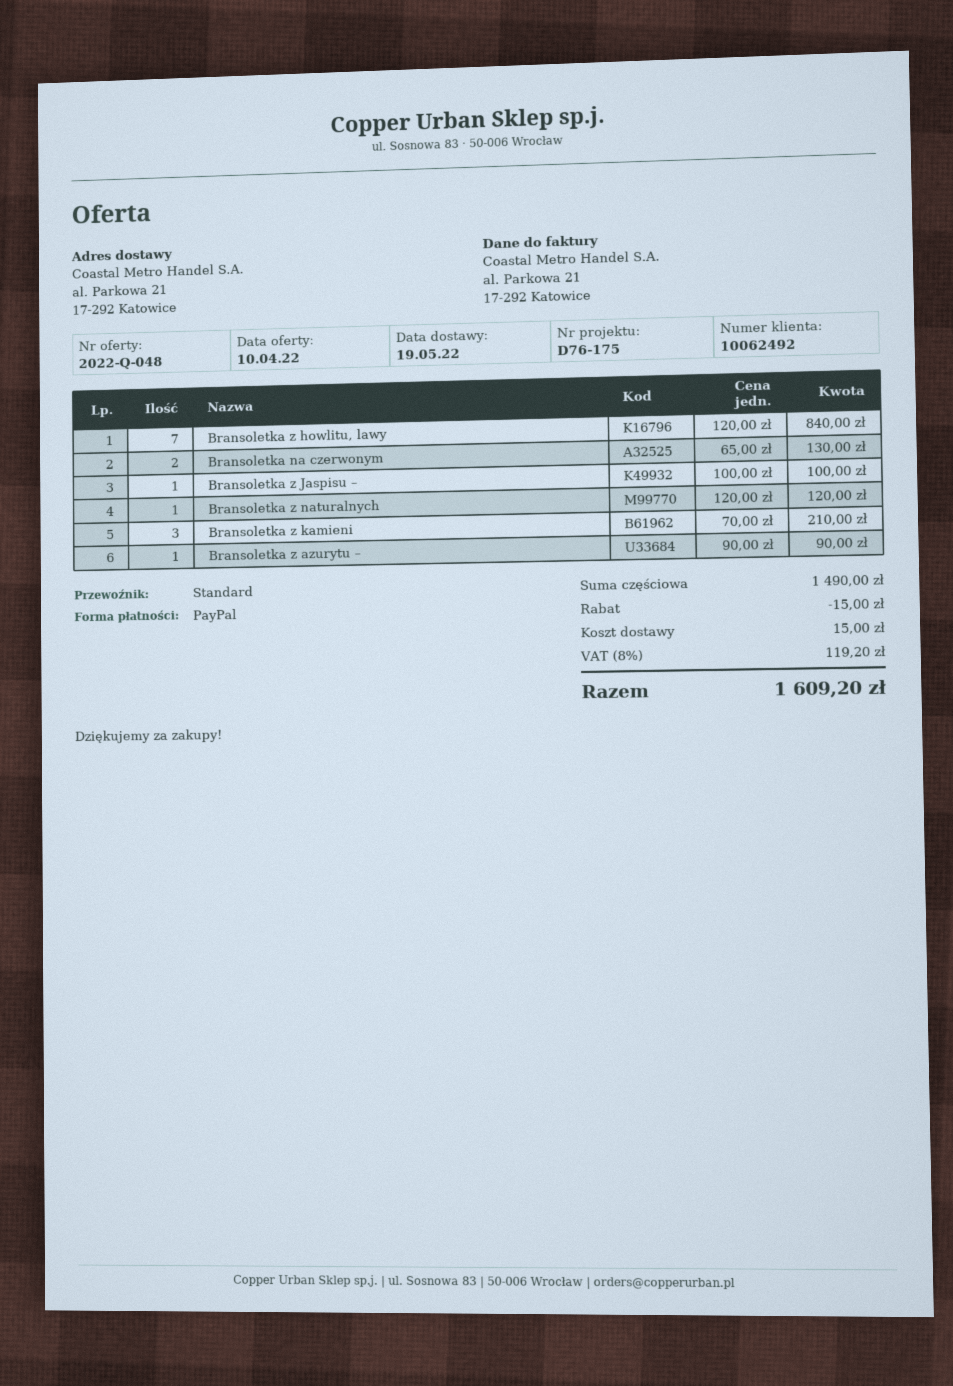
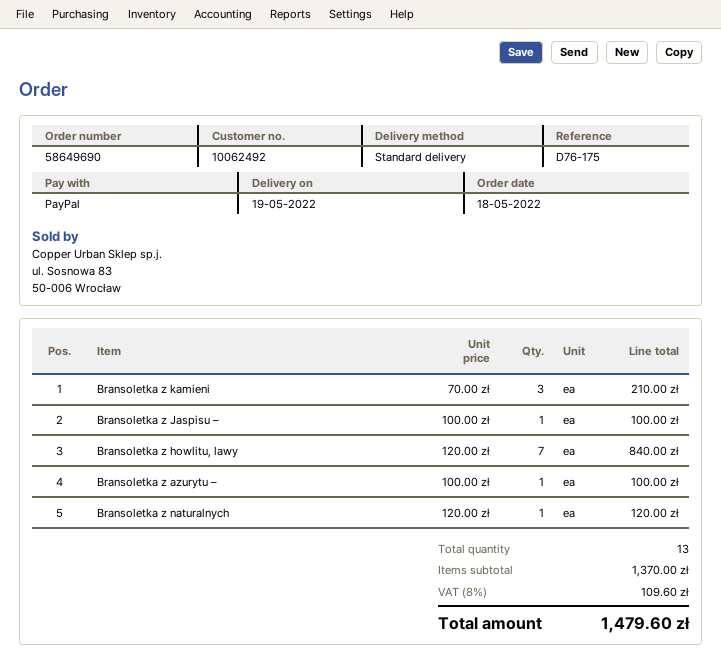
Bransoletka na czerwonym: 2 x 65.00 = 130.00 -> none
Bransoletka z azurytu –: 1 x 90.00 = 90.00 -> 1 x 100.00 = 100.00
subtotal: 1490.00 -> 1370.00
discount: 15.00 -> none
shipping: 15.00 -> none
tax: 8% = 119.20 -> 8% = 109.60
total: 1609.20 -> 1479.60

